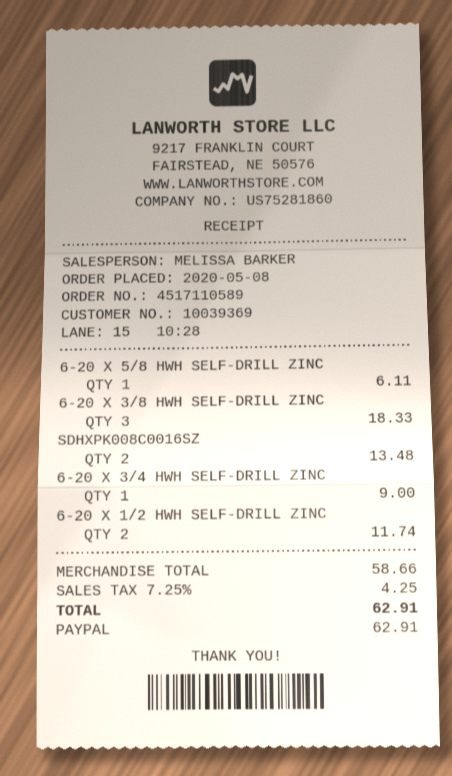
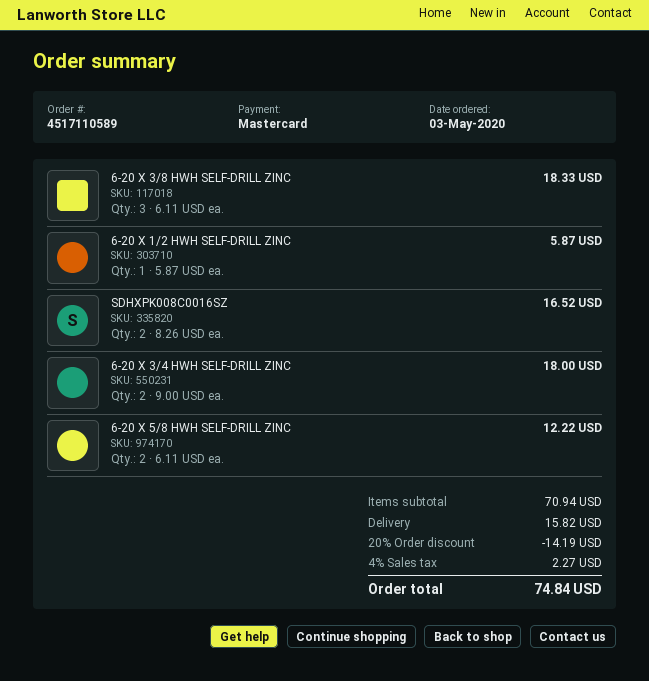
order date: 2020-05-08 -> 2020-05-03
payment method: PayPal -> Mastercard
6-20 X 5/8 HWH SELF-DRILL ZINC: 1 for 6.11 -> 2 for 12.22
SDHXPK008C0016SZ: 2 for 13.48 -> 2 for 16.52
6-20 X 3/4 HWH SELF-DRILL ZINC: 1 for 9.00 -> 2 for 18.00
6-20 X 1/2 HWH SELF-DRILL ZINC: 2 for 11.74 -> 1 for 5.87
subtotal: 58.66 -> 70.94
discount: none -> 20% = 14.19
shipping: none -> 15.82
tax: 7.25% = 4.25 -> 4% = 2.27
total: 62.91 -> 74.84

